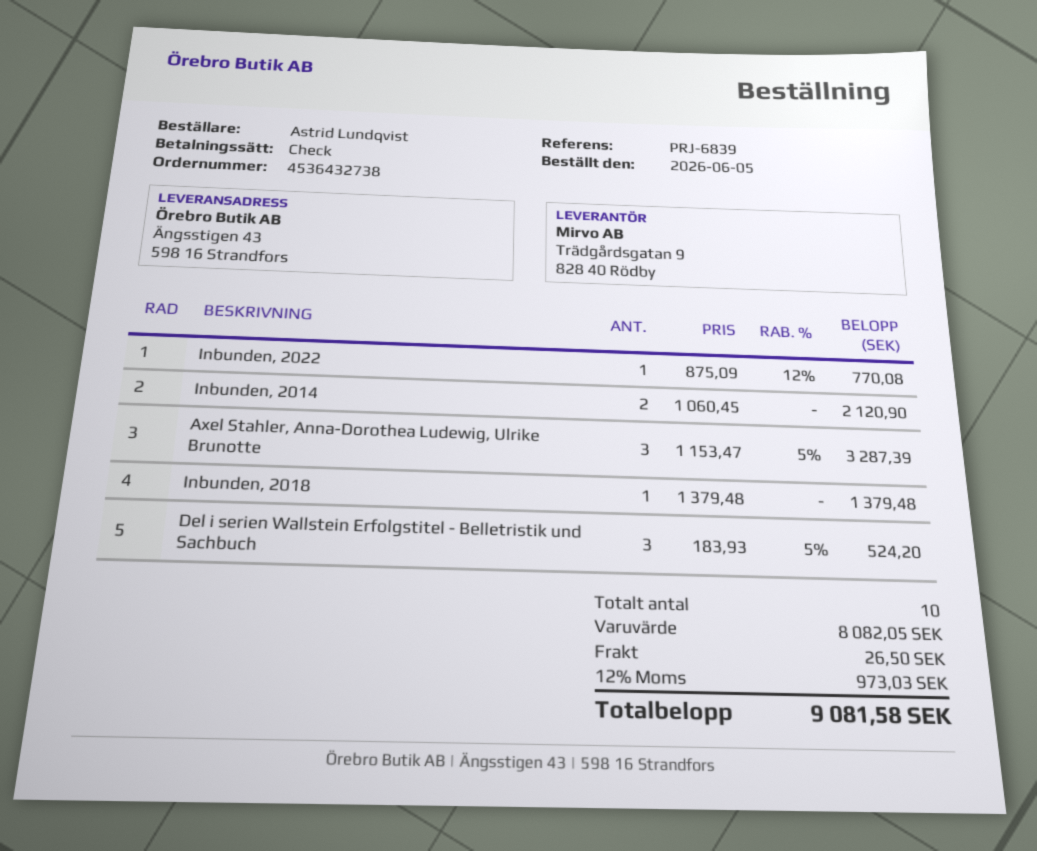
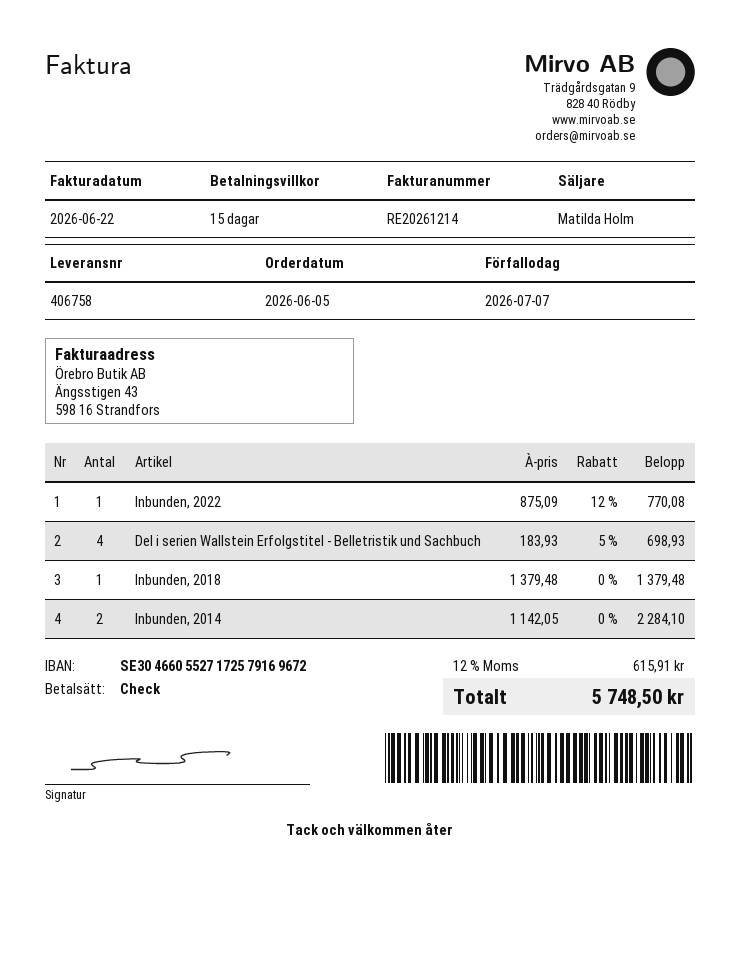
Inbunden, 2014: 2 x 1060.45 = 2120.90 -> 2 x 1142.05 = 2284.10
Axel Stahler, Anna-Dorothea Ludewig, Ulrike Brunotte: 3 x 1153.47 - 5% = 3287.39 -> none
Del i serien Wallstein Erfolgstitel - Belletristik und Sachbuch: 3 x 183.93 - 5% = 524.20 -> 4 x 183.93 - 5% = 698.93
shipping: 26.50 -> none
tax: 12% = 973.03 -> 12% = 615.91
total: 9081.58 -> 5748.50

